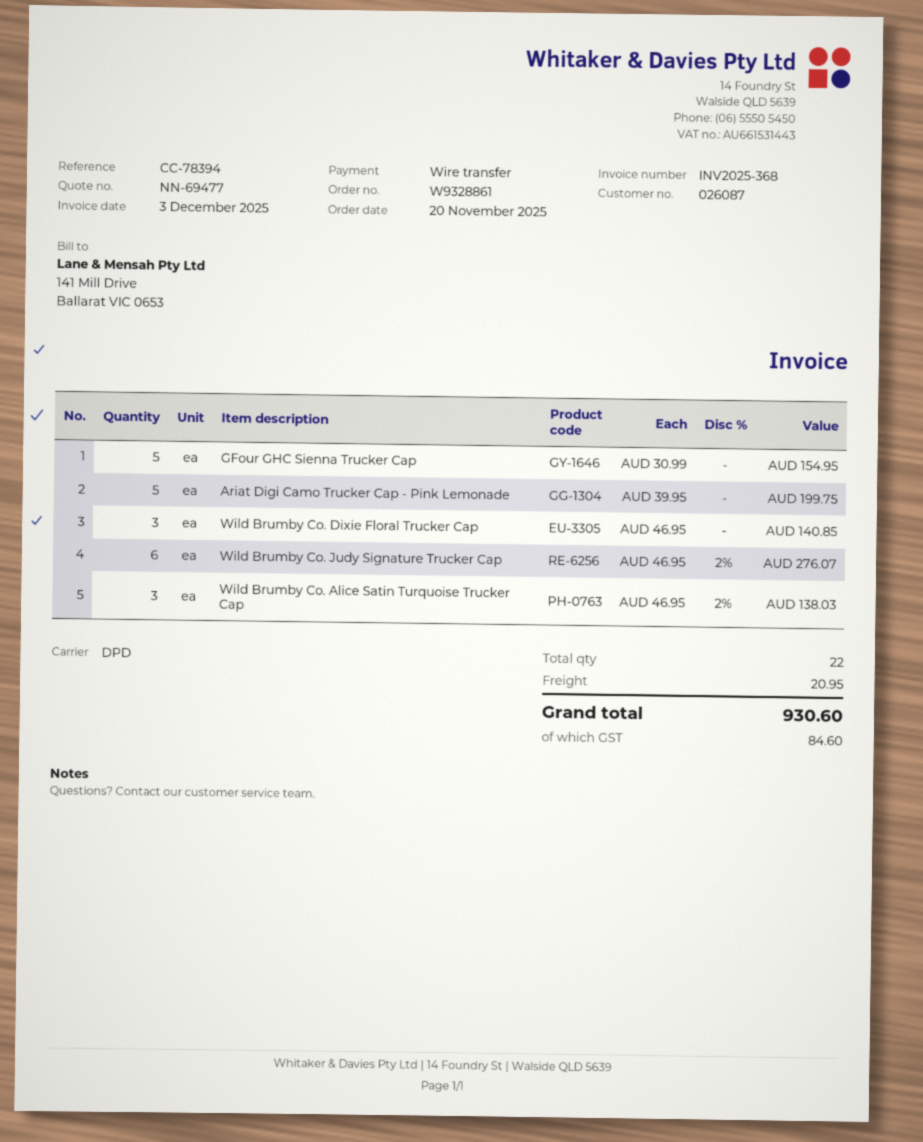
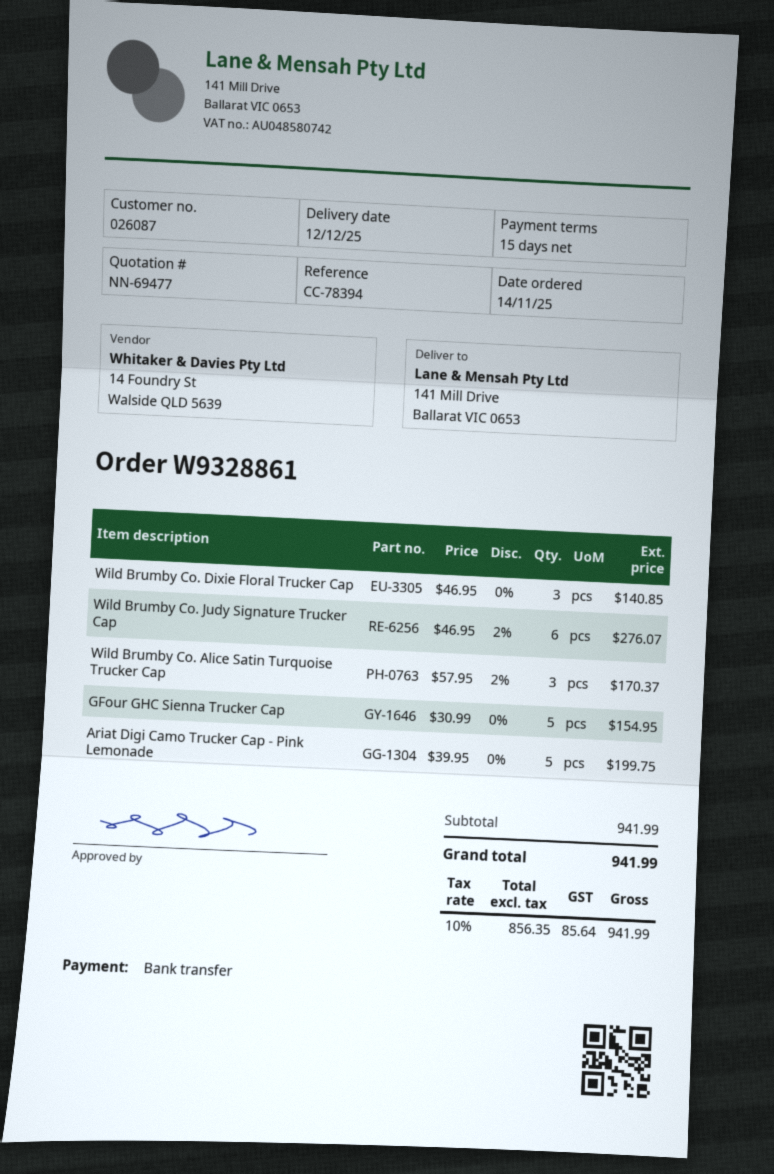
order date: 2025-11-20 -> 2025-11-14
Wild Brumby Co. Alice Satin Turquoise Trucker Cap: 3 x 46.95 - 2% = 138.03 -> 3 x 57.95 - 2% = 170.37
shipping: 20.95 -> none
tax: 84.60 -> 85.64
total: 930.60 -> 941.99

